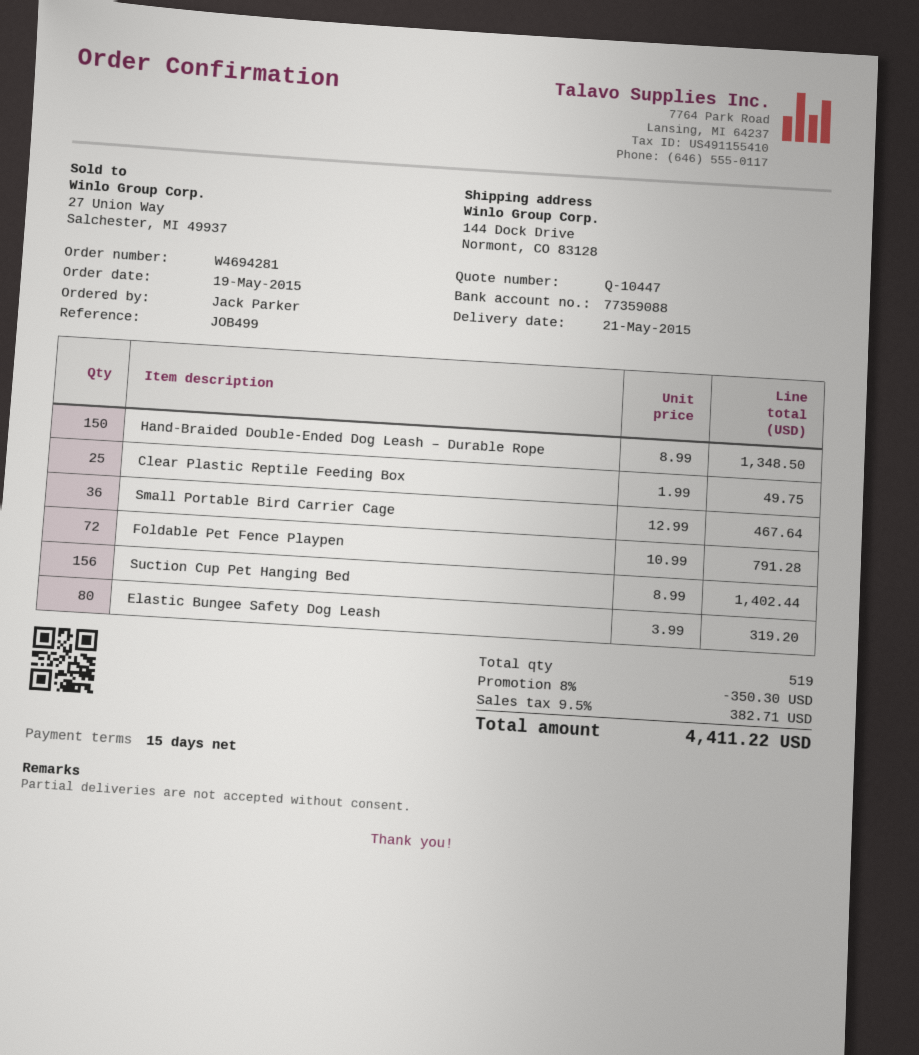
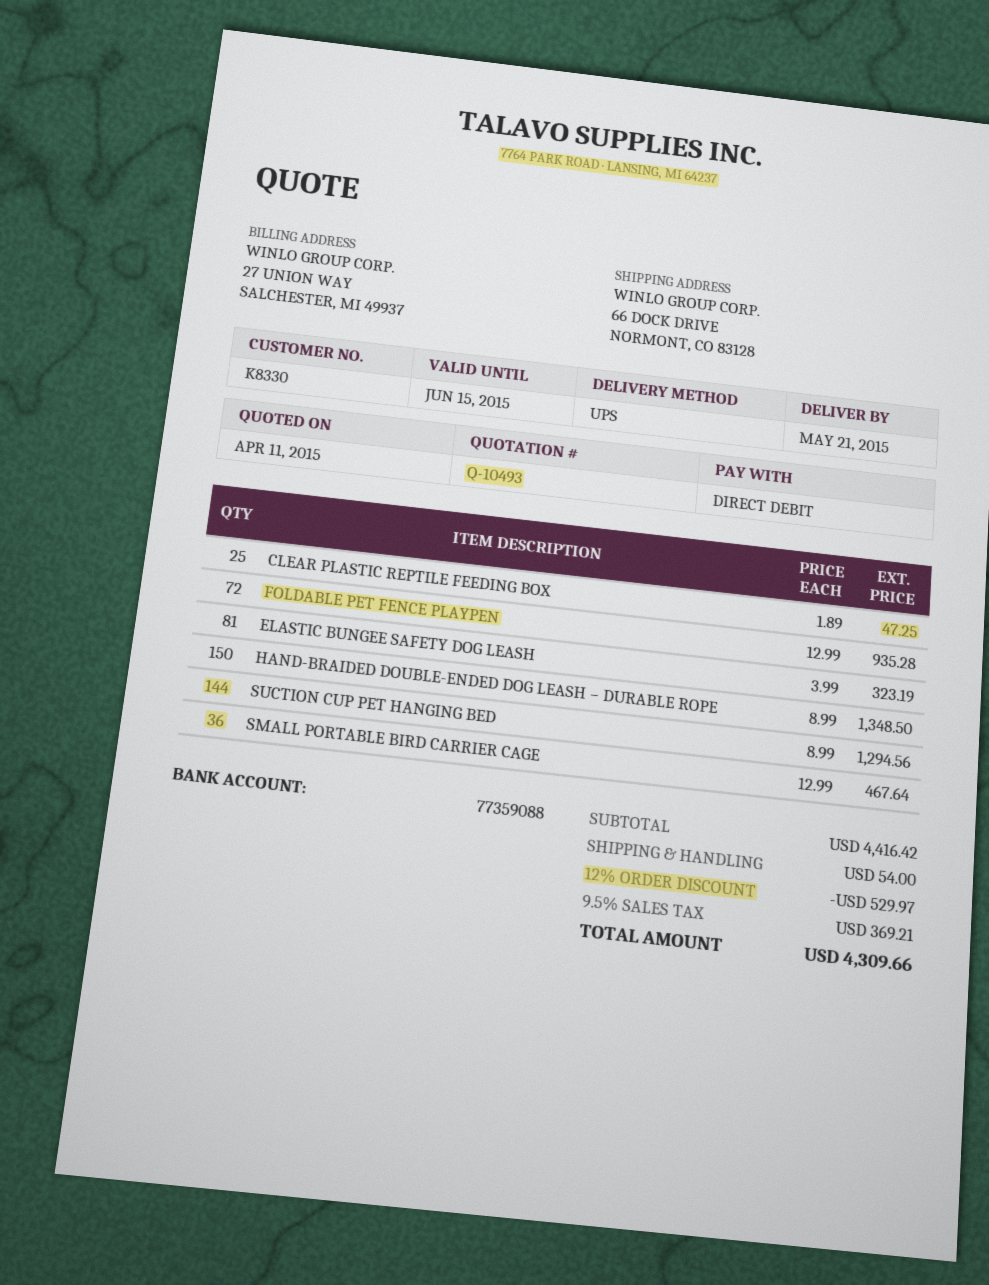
quote number: Q-10447 -> Q-10493
ship to: 144 Dock Drive, Normont, CO 83128 -> 66 DOCK DRIVE, NORMONT, CO 83128
Clear Plastic Reptile Feeding Box: 25 x 1.99 = 49.75 -> 25 x 1.89 = 47.25
Foldable Pet Fence Playpen: 72 x 10.99 = 791.28 -> 72 x 12.99 = 935.28
Suction Cup Pet Hanging Bed: 156 x 8.99 = 1402.44 -> 144 x 8.99 = 1294.56
Elastic Bungee Safety Dog Leash: 80 x 3.99 = 319.20 -> 81 x 3.99 = 323.19
discount: 8% = 350.30 -> 12% = 529.97
shipping: none -> 54.00
tax: 9.5% = 382.71 -> 9.5% = 369.21
total: 4411.22 -> 4309.66

